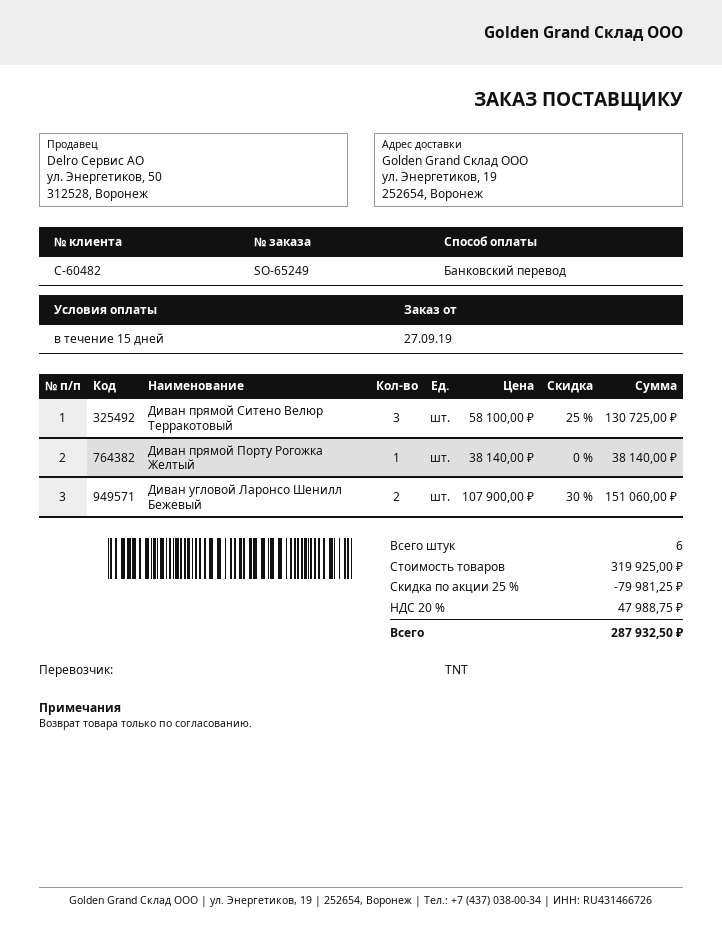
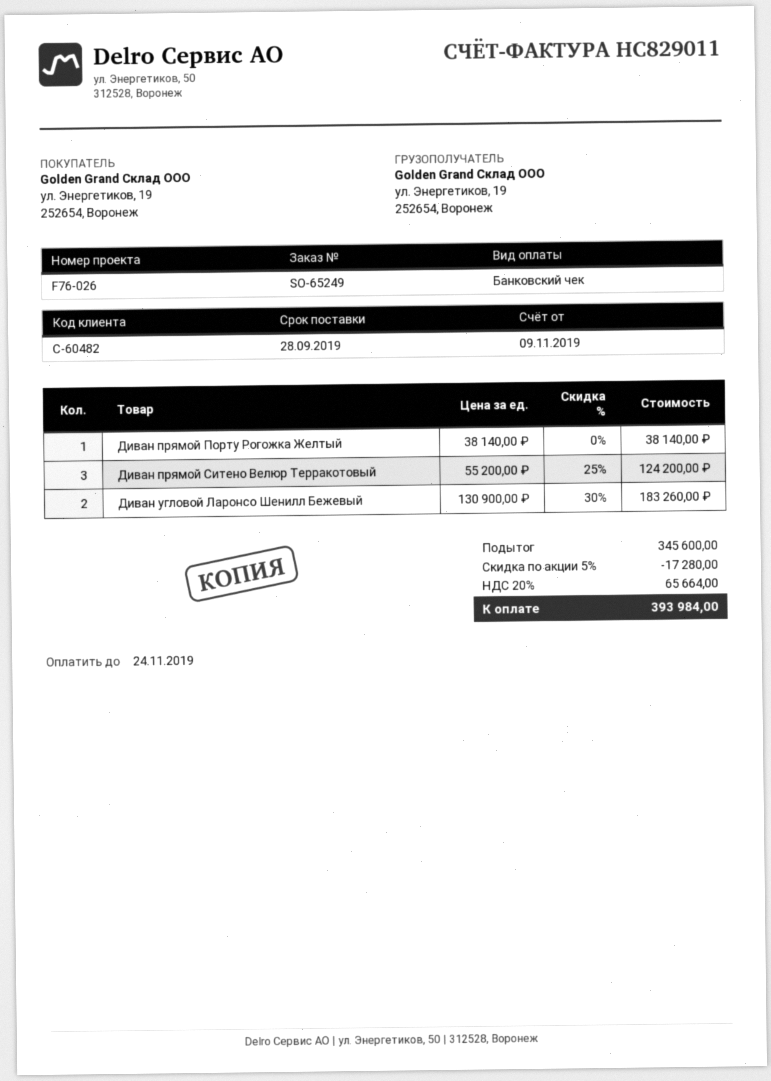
payment method: bank transfer -> cheque
Диван прямой Ситено Велюр Терракотовый: 3 x 58100.00 - 25% = 130725.00 -> 3 x 55200.00 - 25% = 124200.00
Диван угловой Ларонсо Шенилл Бежевый: 2 x 107900.00 - 30% = 151060.00 -> 2 x 130900.00 - 30% = 183260.00
subtotal: 319925.00 -> 345600.00
discount: 25% = 79981.25 -> 5% = 17280.00
tax: 20% = 47988.75 -> 20% = 65664.00
total: 287932.50 -> 393984.00

